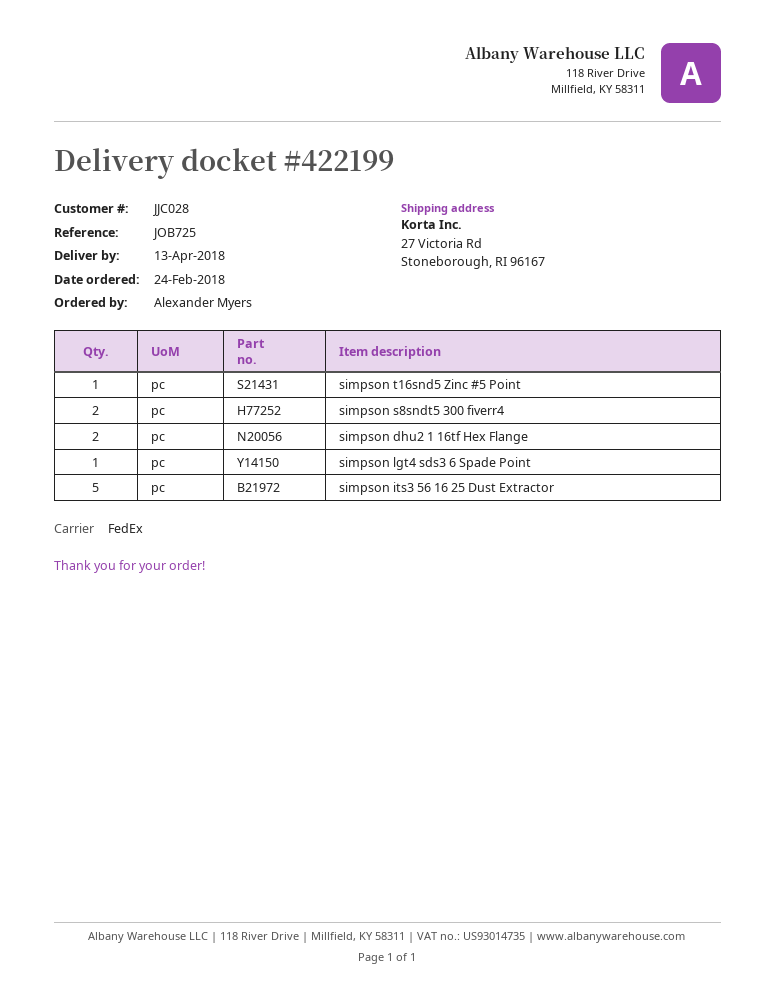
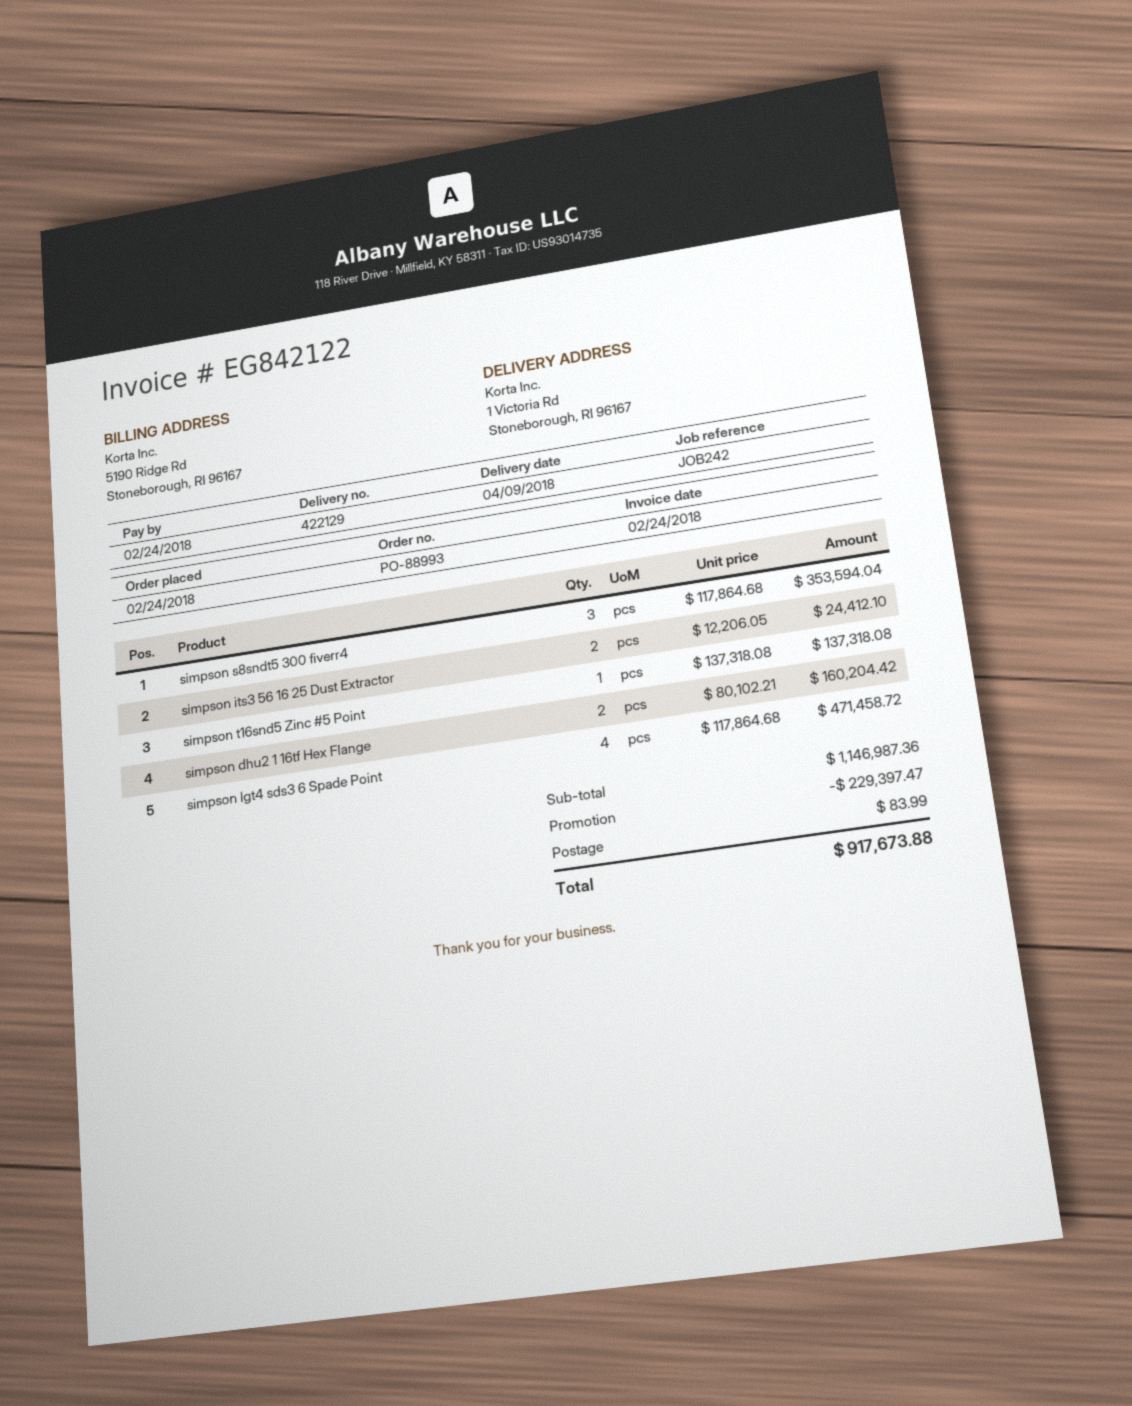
delivery note number: 422199 -> 422129
delivery date: 2018-04-13 -> 2018-04-09
reference: JOB725 -> JOB242
ship to: 27 Victoria Rd, Stoneborough, RI 96167 -> 1 Victoria Rd, Stoneborough, RI 96167
simpson s8sndt5 300 fiverr4: 2 -> 3
simpson lgt4 sds3 6 Spade Point: 1 -> 4
simpson its3 56 16 25 Dust Extractor: 5 -> 2

